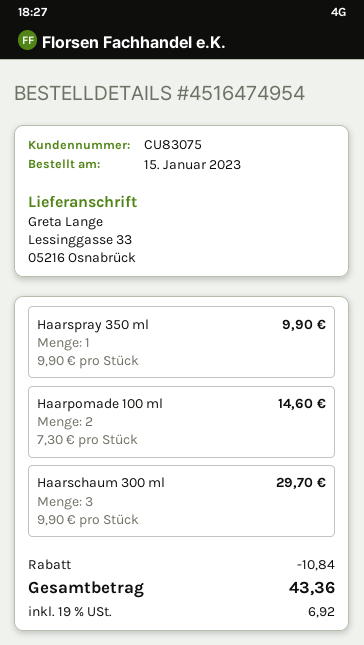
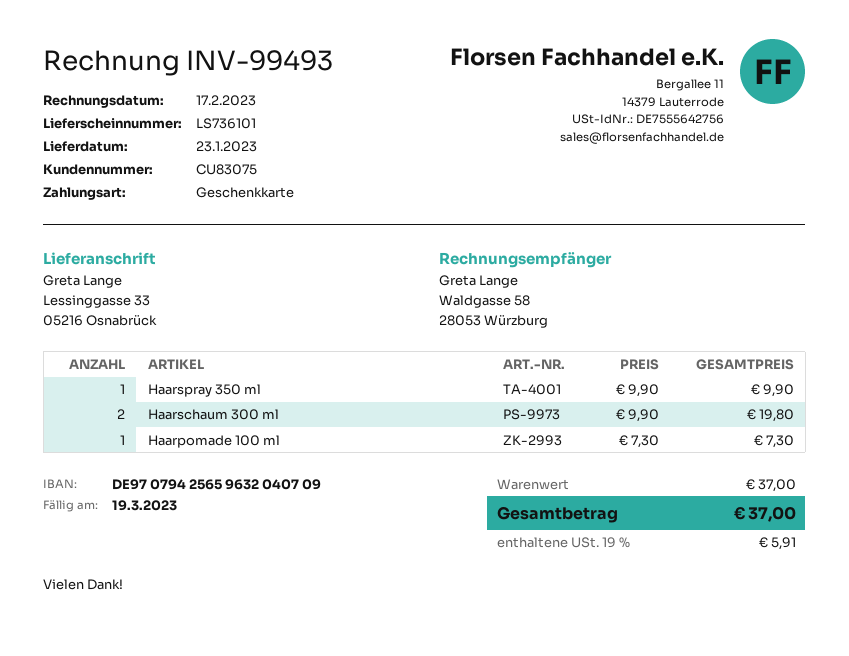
Haarpomade 100 ml: 2 x 7.30 = 14.60 -> 1 x 7.30 = 7.30
Haarschaum 300 ml: 3 x 9.90 = 29.70 -> 2 x 9.90 = 19.80
discount: 10.84 -> none
tax: 19% = 6.92 -> 19% = 5.91
total: 43.36 -> 37.00

